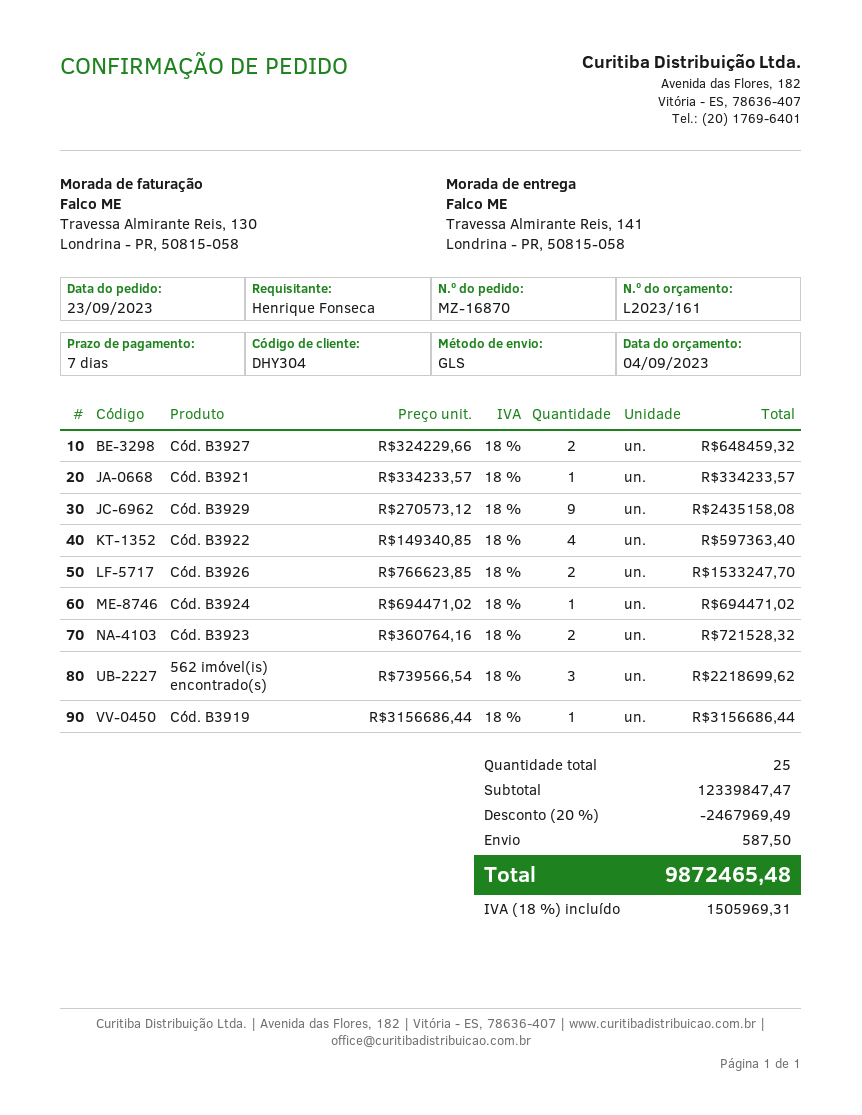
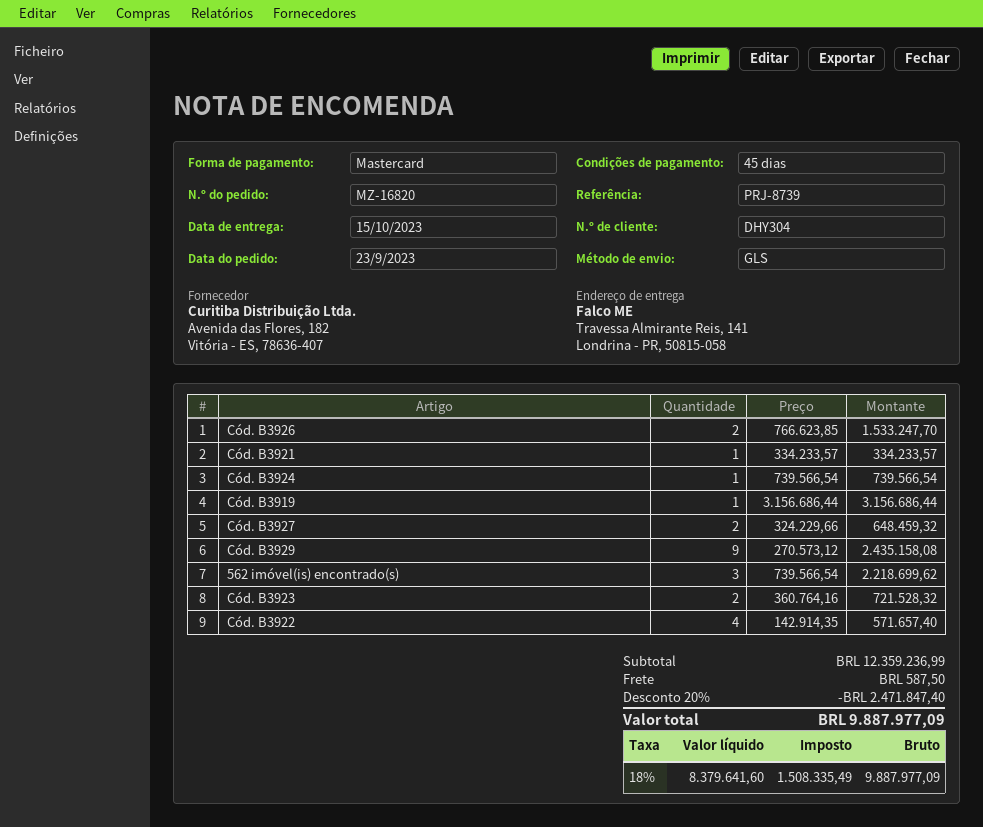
order number: MZ-16870 -> MZ-16820
payment terms: 7 days -> 45 days
Cód. B3922: 4 x 149340.85 = 597363.40 -> 4 x 142914.35 = 571657.40
Cód. B3924: 1 x 694471.02 = 694471.02 -> 1 x 739566.54 = 739566.54
subtotal: 12339847.47 -> 12359236.99
discount: 20% = 2467969.49 -> 20% = 2471847.40
tax: 18% = 1505969.31 -> 18% = 1508335.49
total: 9872465.48 -> 9887977.09

